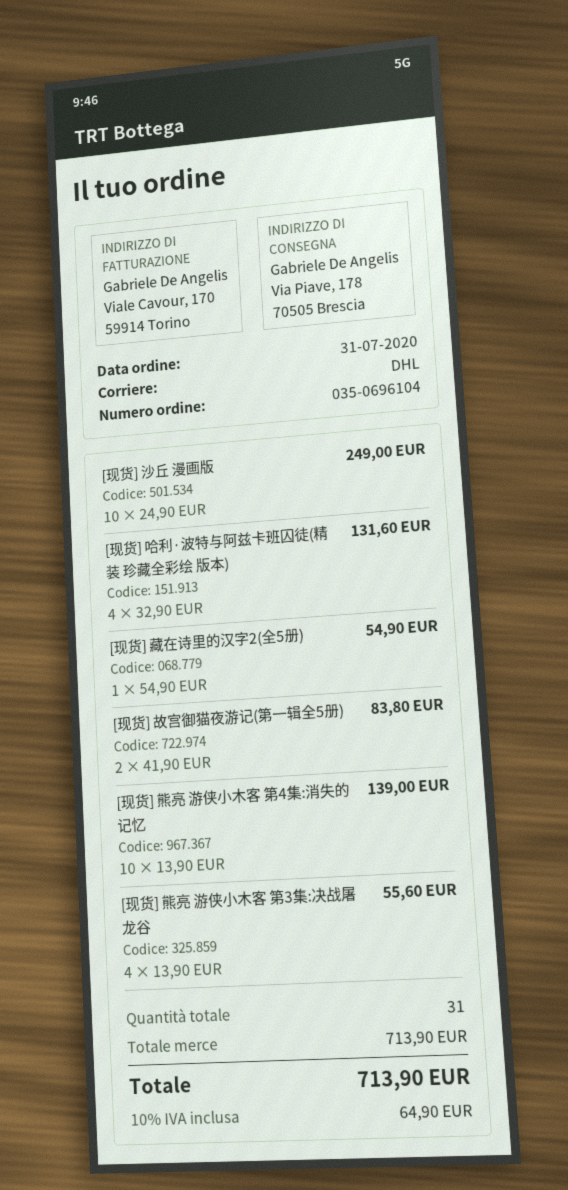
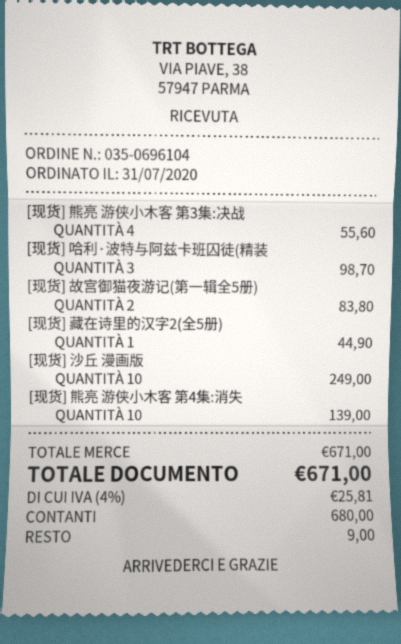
[现货] 哈利·波特与阿兹卡班囚徒(精装 珍藏全彩绘 版本): 4 for 131.60 -> 3 for 98.70
[现货] 藏在诗里的汉字2(全5册): 1 for 54.90 -> 1 for 44.90
subtotal: 713.90 -> 671.00
tax: 10% = 64.90 -> 4% = 25.81
total: 713.90 -> 671.00

